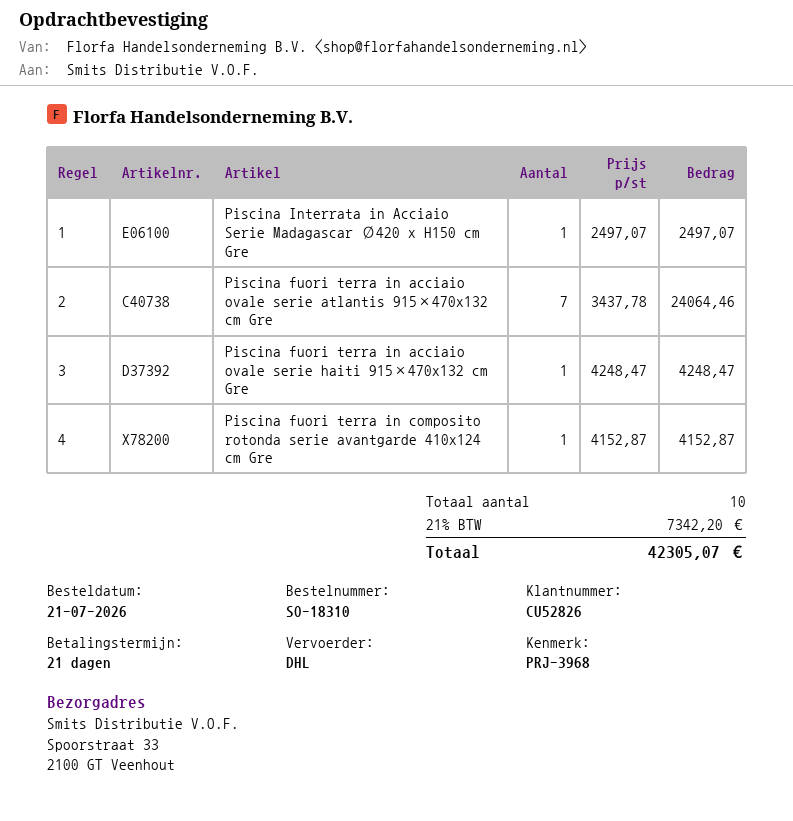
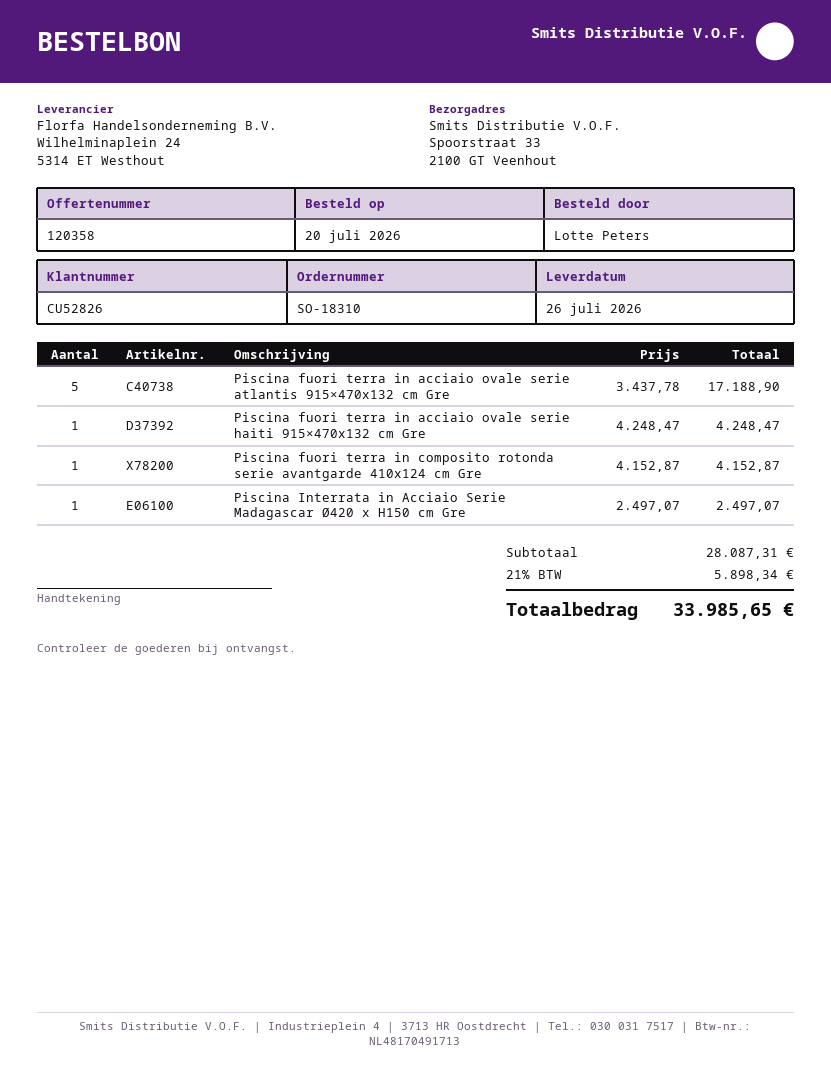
order date: 2026-07-21 -> 2026-07-20
Piscina fuori terra in acciaio ovale serie atlantis 915×470x132 cm Gre: 7 x 3437.78 = 24064.46 -> 5 x 3437.78 = 17188.90
tax: 21% = 7342.20 -> 21% = 5898.34
total: 42305.07 -> 33985.65

